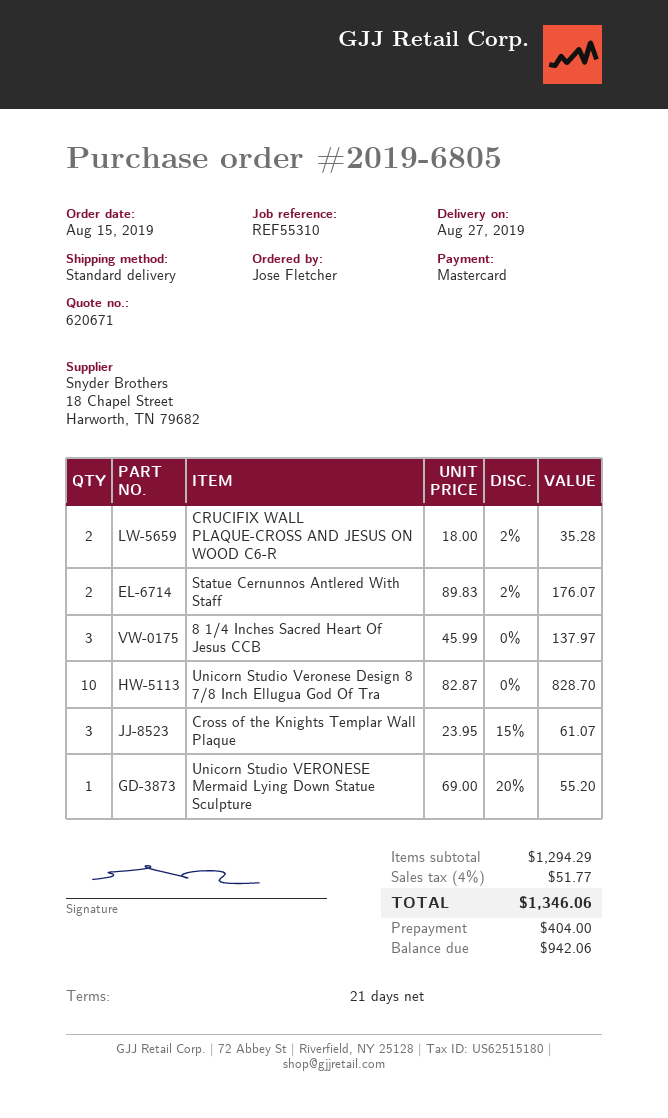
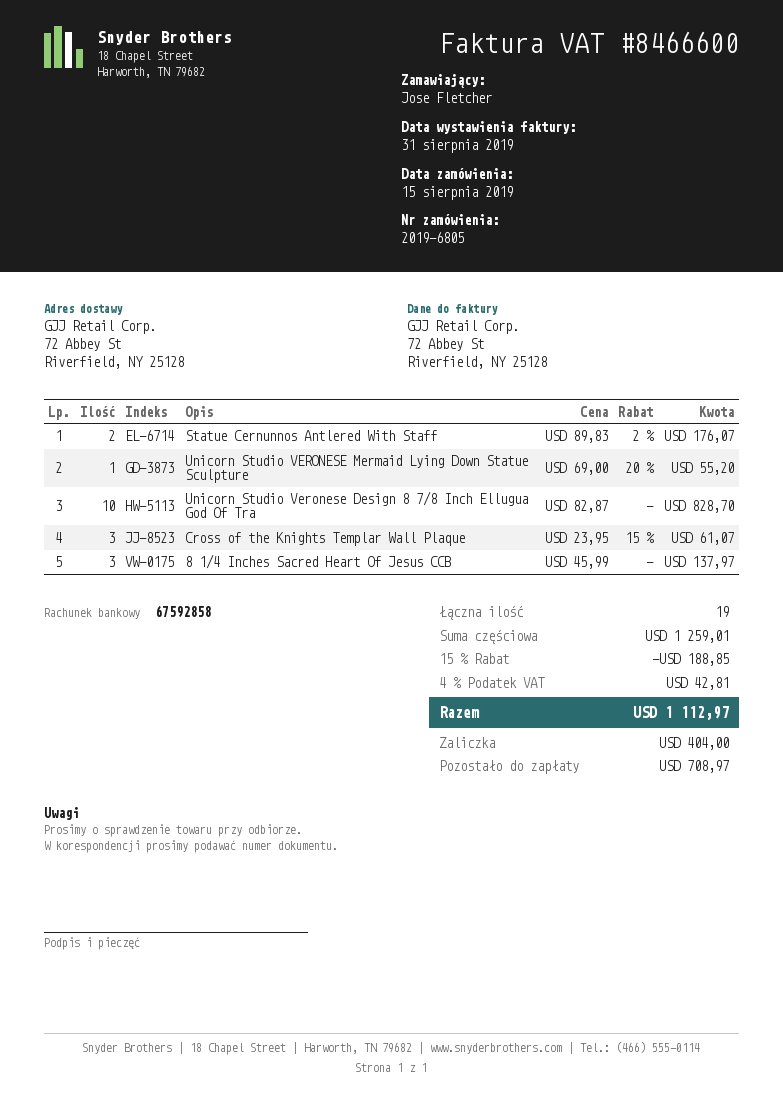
CRUCIFIX WALL PLAQUE-CROSS AND JESUS ON WOOD C6-R: 2 x 18.00 - 2% = 35.28 -> none
subtotal: 1294.29 -> 1259.01
discount: none -> 15% = 188.85
tax: 4% = 51.77 -> 4% = 42.81
total: 1346.06 -> 1112.97
balance: 942.06 -> 708.97

